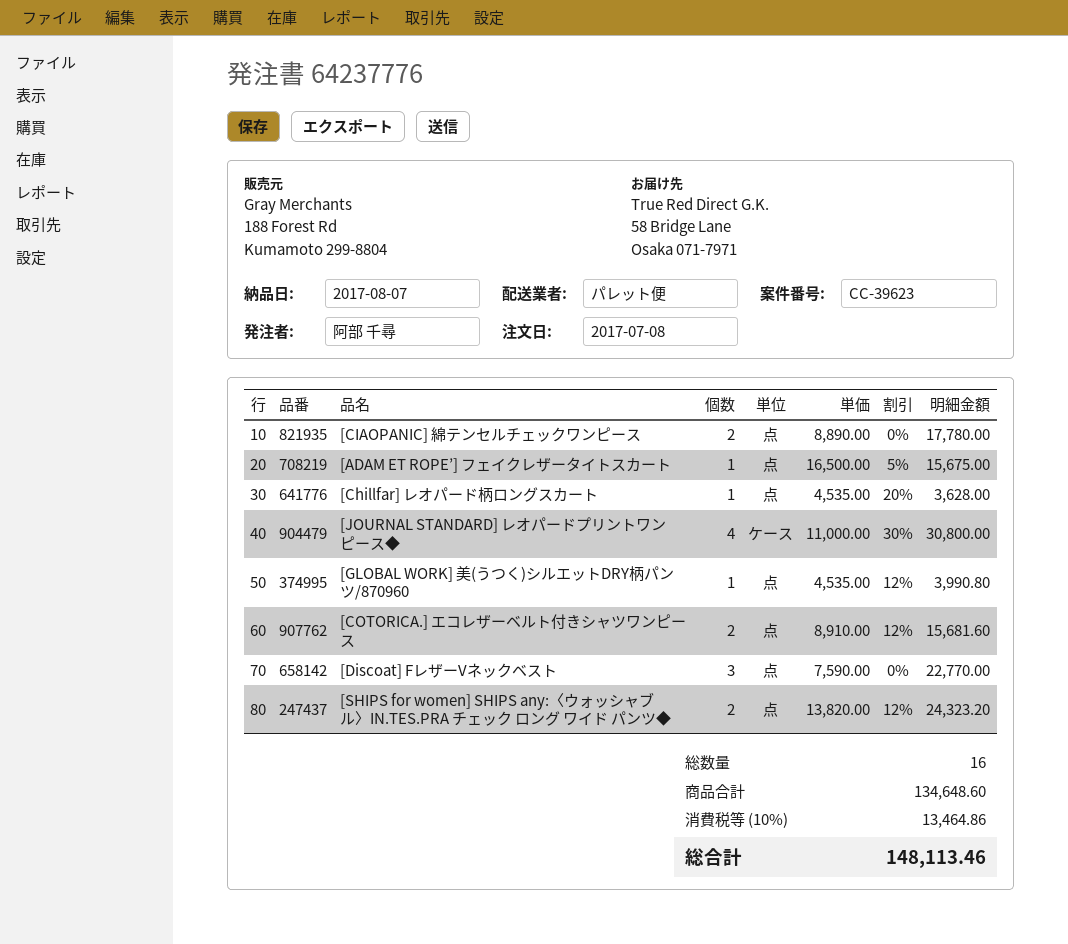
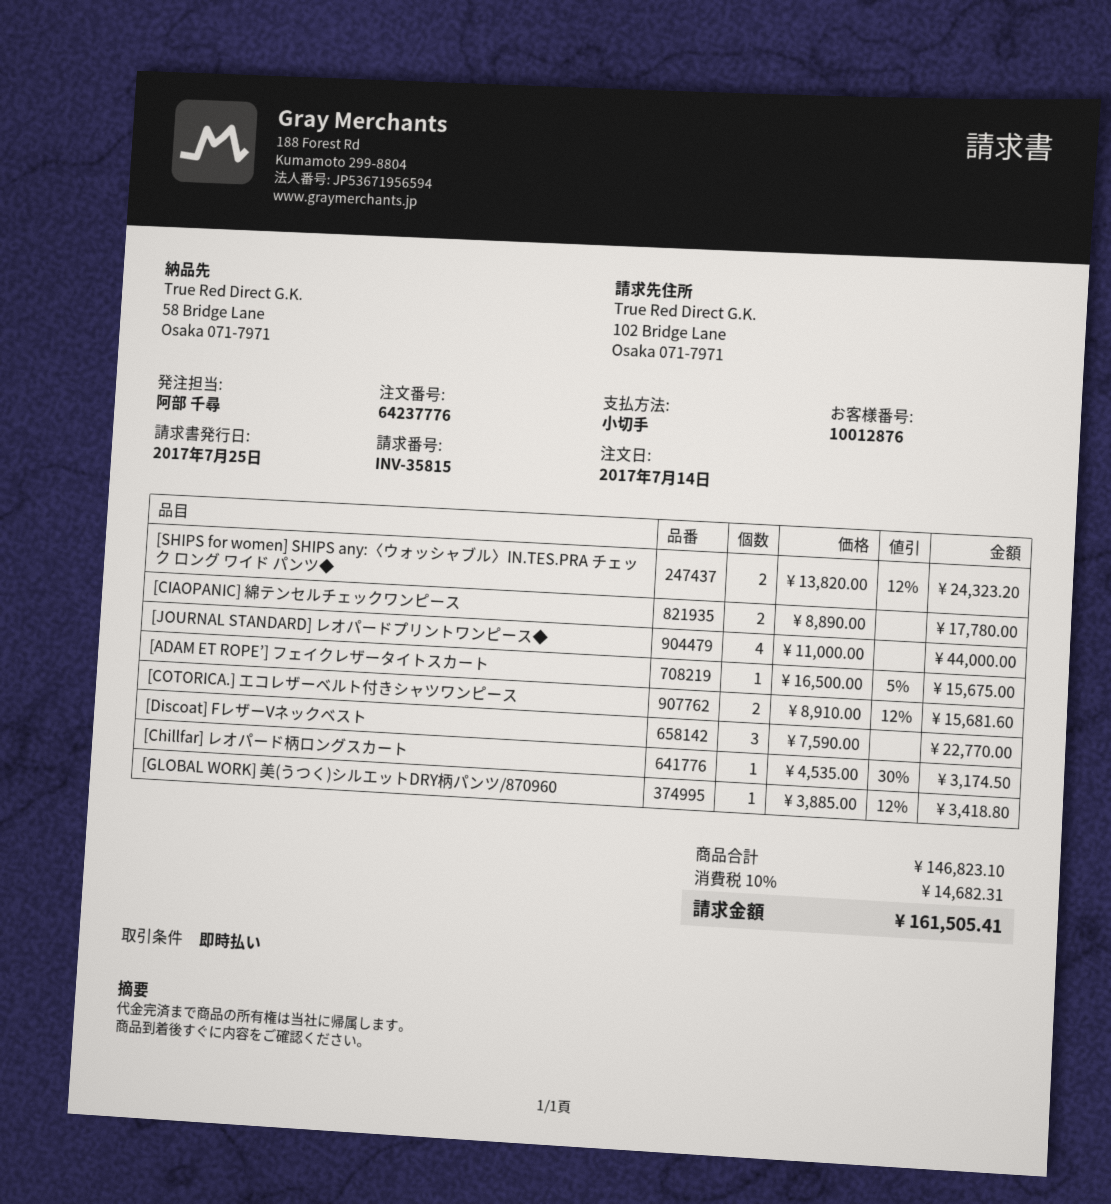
order date: 2017-07-08 -> 2017-07-14
[Chillfar] レオパード柄ロングスカート: 1 x 4535.00 - 20% = 3628.00 -> 1 x 4535.00 - 30% = 3174.50
[JOURNAL STANDARD] レオパードプリントワンピース◆: 4 x 11000.00 - 30% = 30800.00 -> 4 x 11000.00 = 44000.00
[GLOBAL WORK] 美(うつく)シルエットDRY柄パンツ/870960: 1 x 4535.00 - 12% = 3990.80 -> 1 x 3885.00 - 12% = 3418.80
subtotal: 134648.60 -> 146823.10
tax: 10% = 13464.86 -> 10% = 14682.31
total: 148113.46 -> 161505.41

